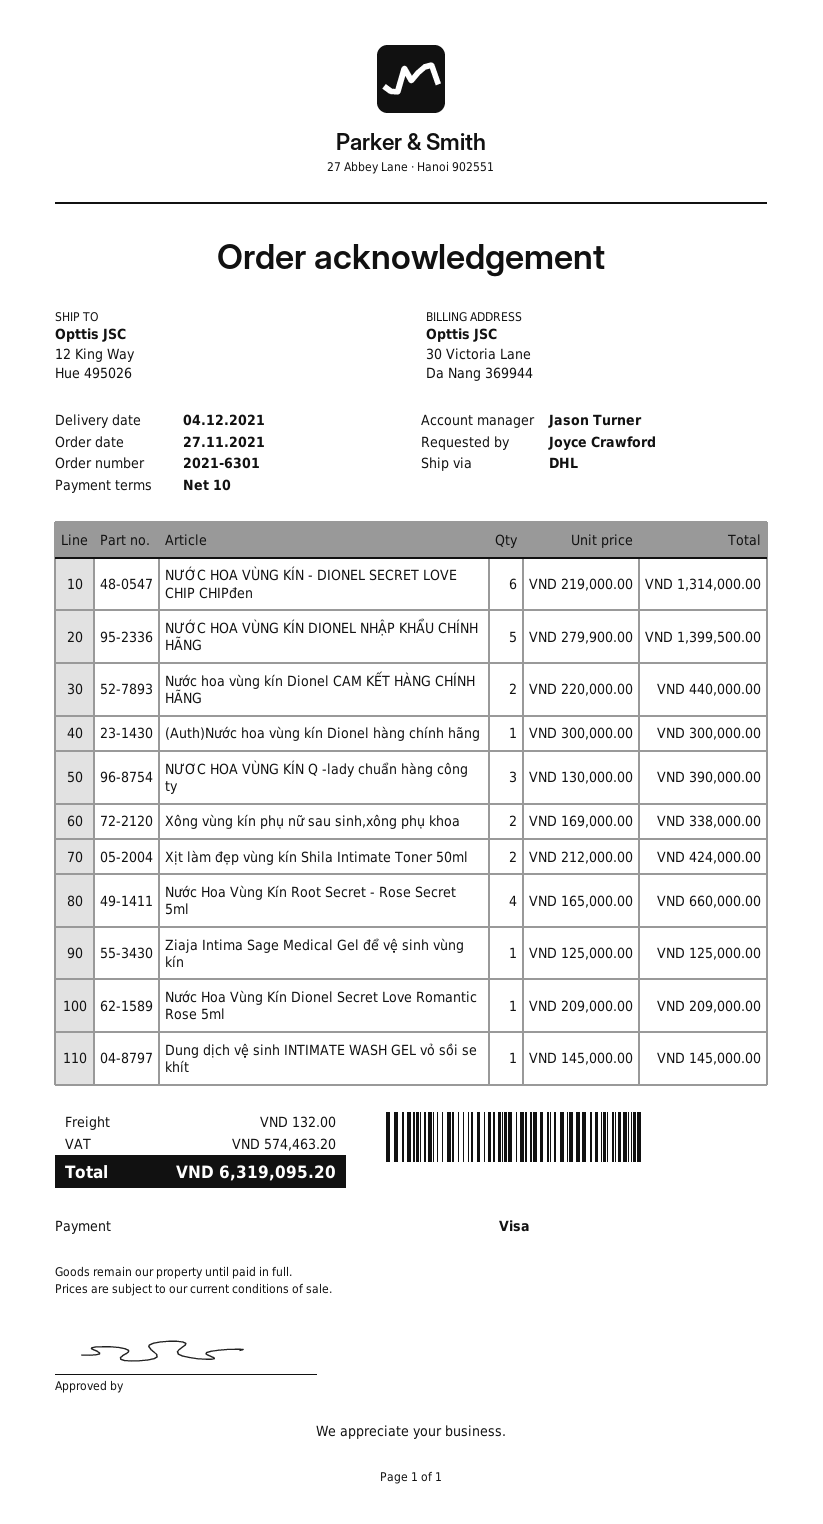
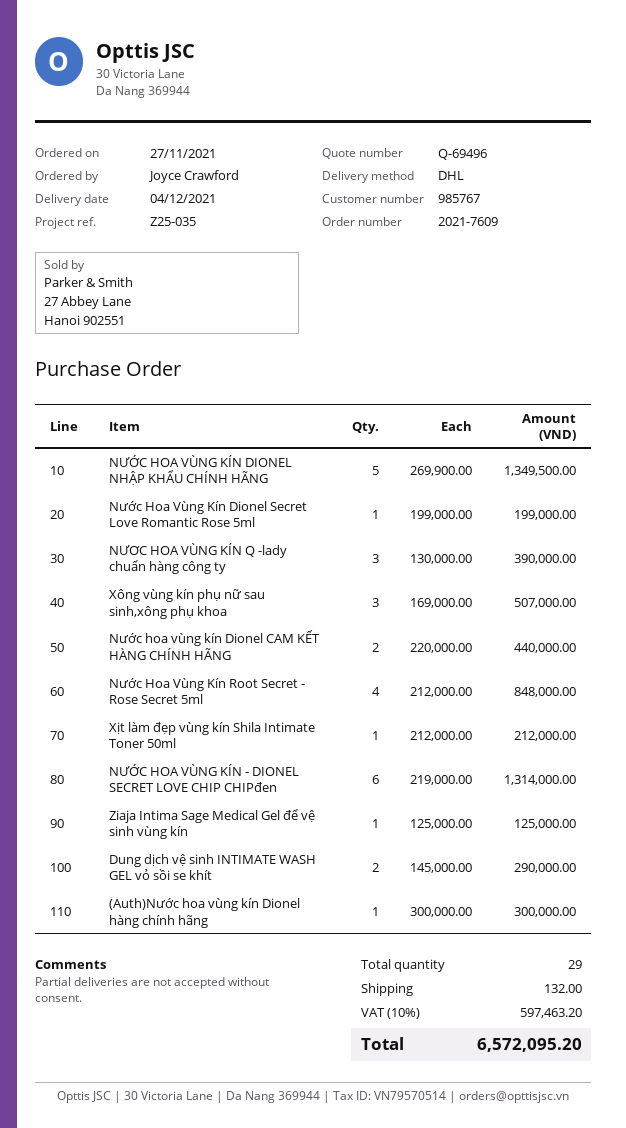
order number: 2021-6301 -> 2021-7609
NƯỚC HOA VÙNG KÍN DIONEL NHẬP KHẨU CHÍNH HÃNG: 5 x 279900.00 = 1399500.00 -> 5 x 269900.00 = 1349500.00
Xông vùng kín phụ nữ sau sinh,xông phụ khoa: 2 x 169000.00 = 338000.00 -> 3 x 169000.00 = 507000.00
Xịt làm đẹp vùng kín Shila Intimate Toner 50ml: 2 x 212000.00 = 424000.00 -> 1 x 212000.00 = 212000.00
Nước Hoa Vùng Kín Root Secret - Rose Secret 5ml: 4 x 165000.00 = 660000.00 -> 4 x 212000.00 = 848000.00
Nước Hoa Vùng Kín Dionel Secret Love Romantic Rose 5ml: 1 x 209000.00 = 209000.00 -> 1 x 199000.00 = 199000.00
Dung dịch vệ sinh INTIMATE WASH GEL vỏ sồi se khít: 1 x 145000.00 = 145000.00 -> 2 x 145000.00 = 290000.00
tax: 574463.20 -> 597463.20
total: 6319095.20 -> 6572095.20

